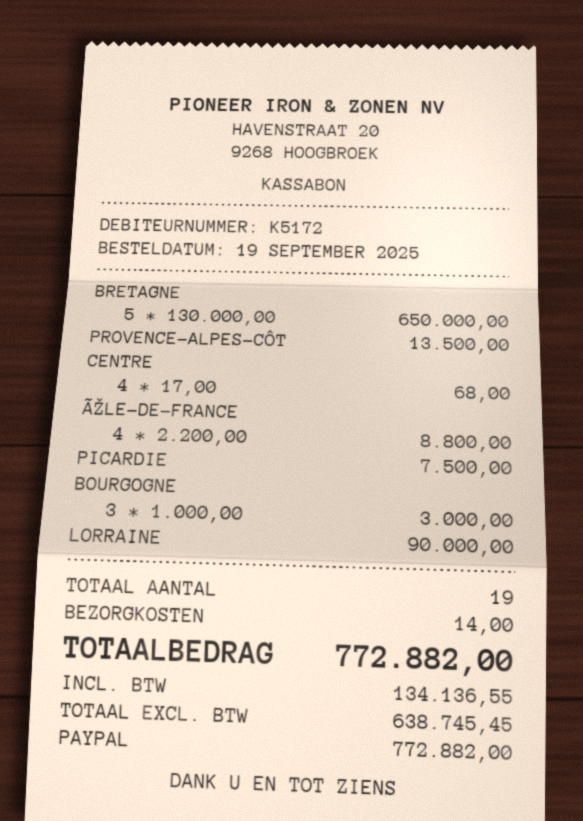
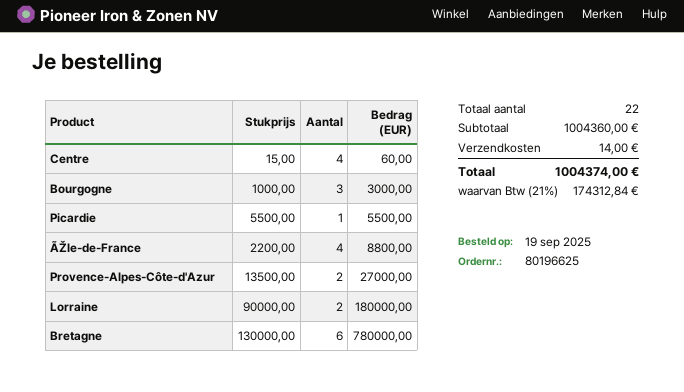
BRETAGNE: 5 x 130000.00 = 650000.00 -> 6 x 130000.00 = 780000.00
PROVENCE-ALPES-CÔT: 1 x 13500.00 = 13500.00 -> 2 x 13500.00 = 27000.00
CENTRE: 4 x 17.00 = 68.00 -> 4 x 15.00 = 60.00
PICARDIE: 1 x 7500.00 = 7500.00 -> 1 x 5500.00 = 5500.00
LORRAINE: 1 x 90000.00 = 90000.00 -> 2 x 90000.00 = 180000.00
total quantity: 19 -> 22
tax: 134136.55 -> 174312.84
total: 772882.00 -> 1004374.00

